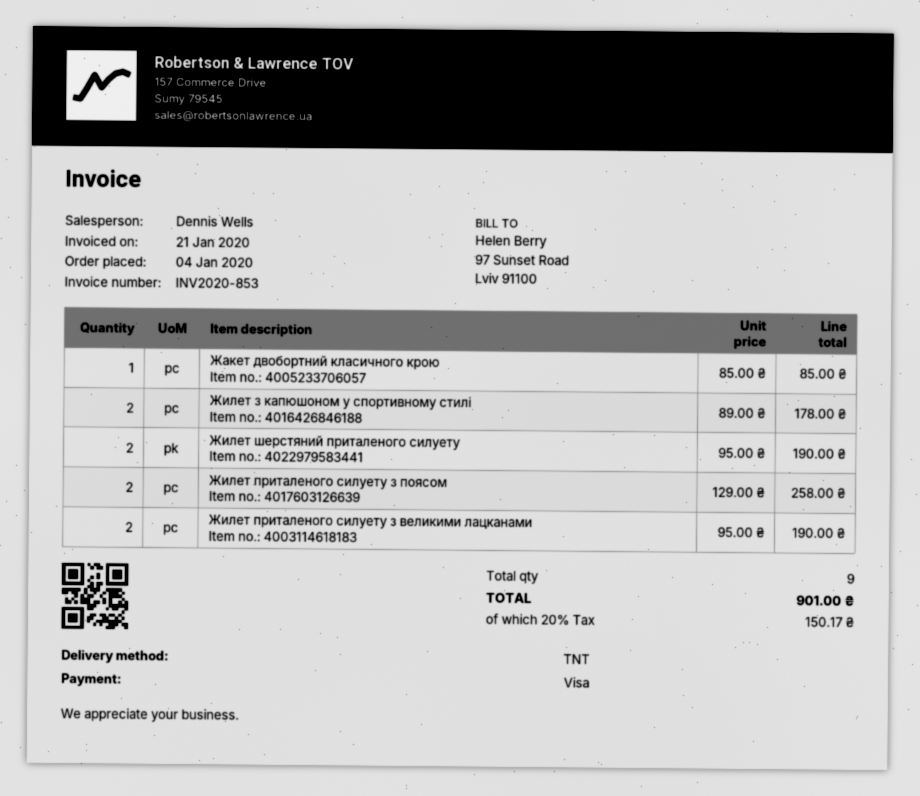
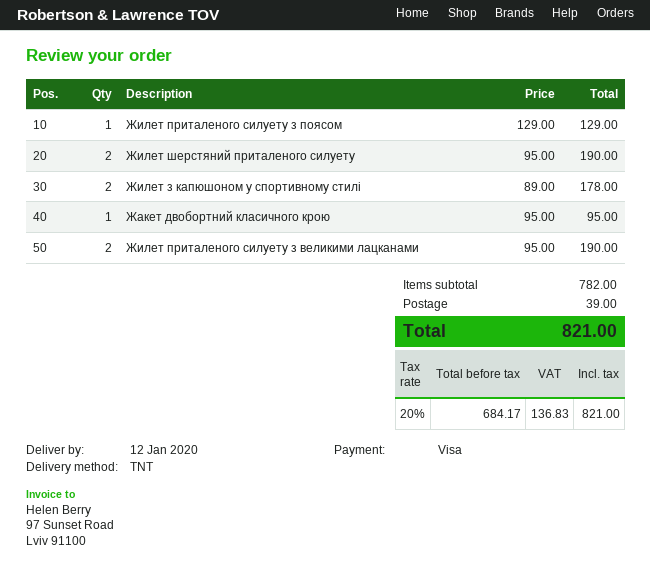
Жакет двобортний класичного крою: 1 x 85.00 = 85.00 -> 1 x 95.00 = 95.00
Жилет приталеного силуету з поясом: 2 x 129.00 = 258.00 -> 1 x 129.00 = 129.00
shipping: none -> 39.00
tax: 20% = 150.17 -> 20% = 136.83
total: 901.00 -> 821.00

